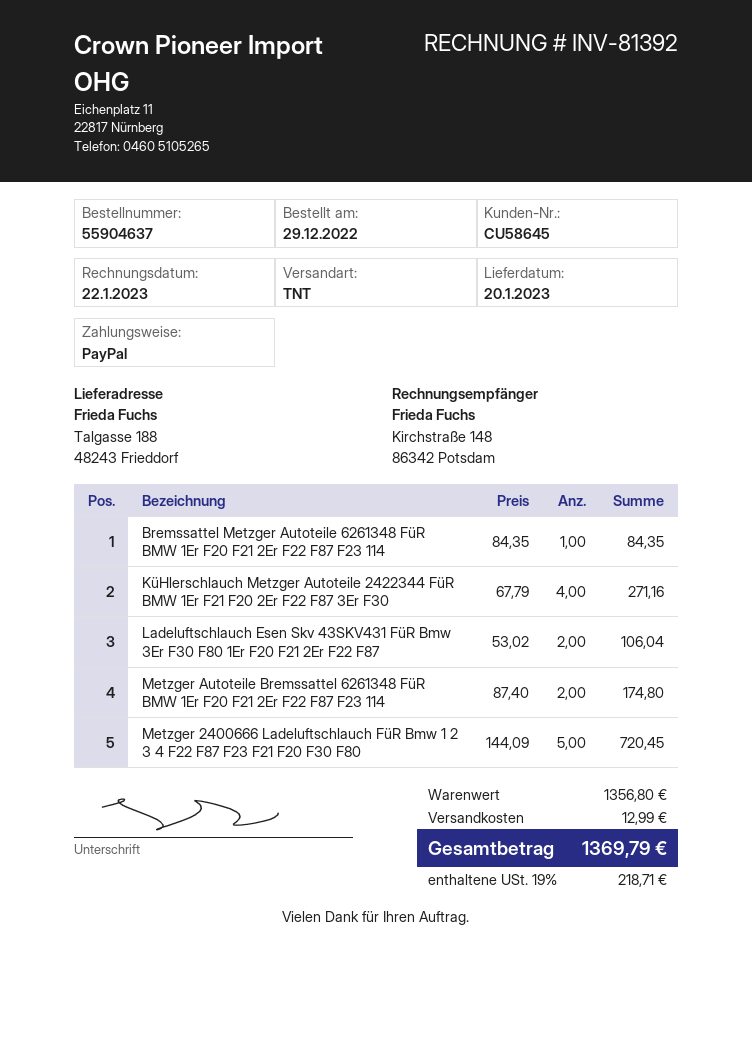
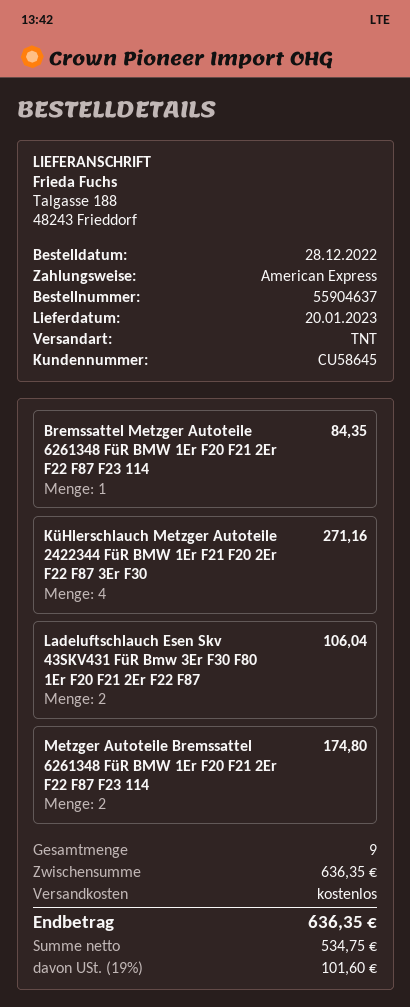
order date: 2022-12-29 -> 2022-12-28
payment method: PayPal -> American Express
Metzger 2400666 Ladeluftschlauch FüR Bmw 1 2 3 4 F22 F87 F23 F21 F20 F30 F80: 5 for 720.45 -> none
subtotal: 1356.80 -> 636.35
shipping: 12.99 -> 0.00
tax: 19% = 218.71 -> 19% = 101.60
total: 1369.79 -> 636.35

